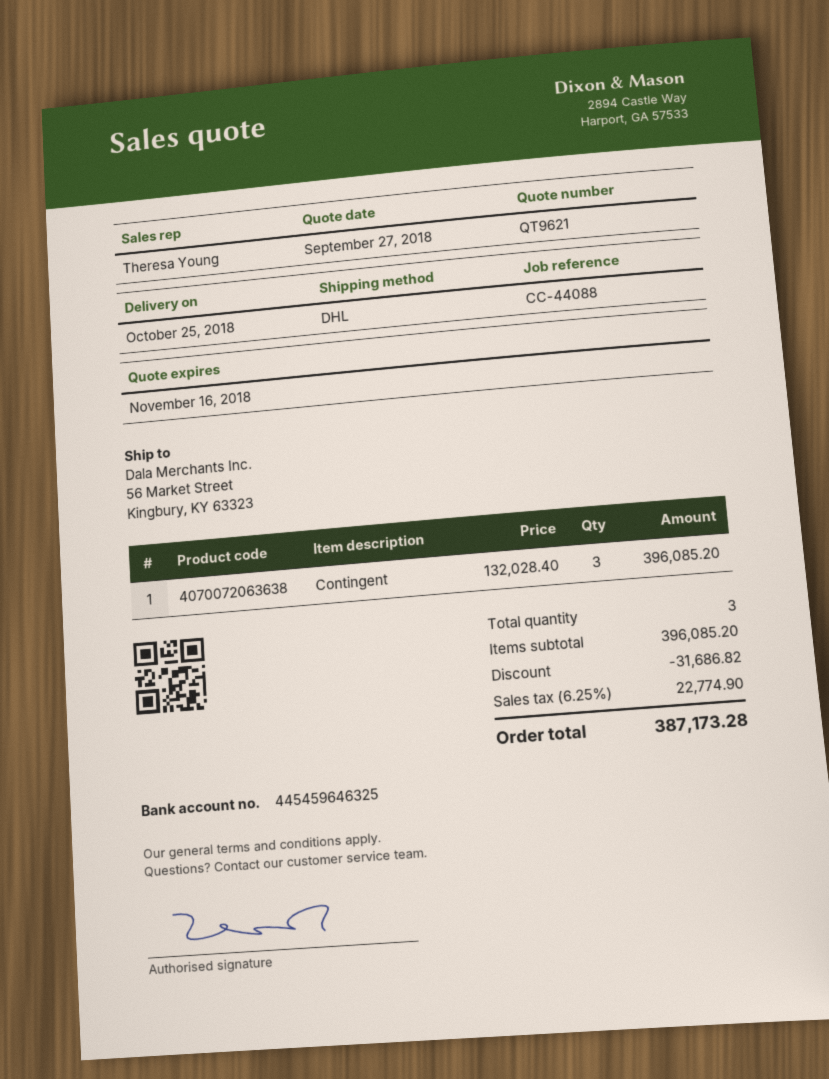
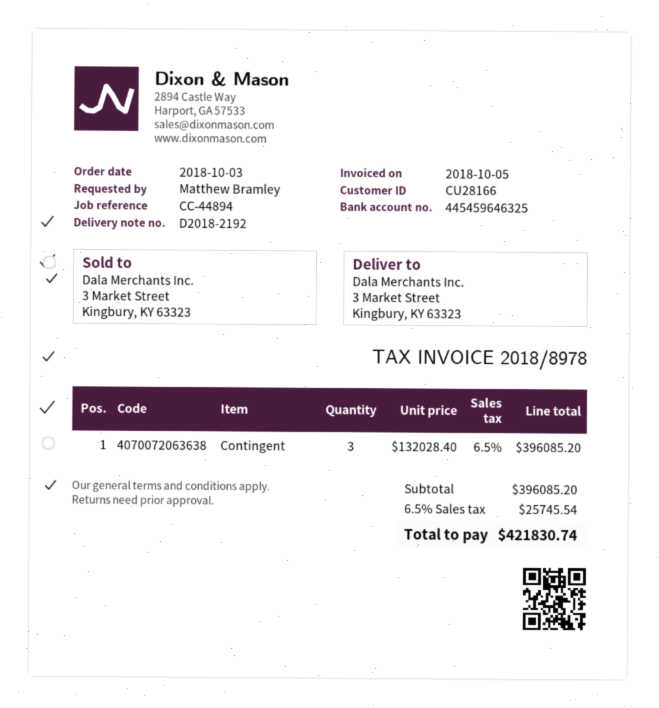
reference: CC-44088 -> CC-44894
ship to: 56 Market Street, Kingbury, KY 63323 -> 3 Market Street, Kingbury, KY 63323
discount: 31686.82 -> none
tax: 6.25% = 22774.90 -> 6.5% = 25745.54
total: 387173.28 -> 421830.74

